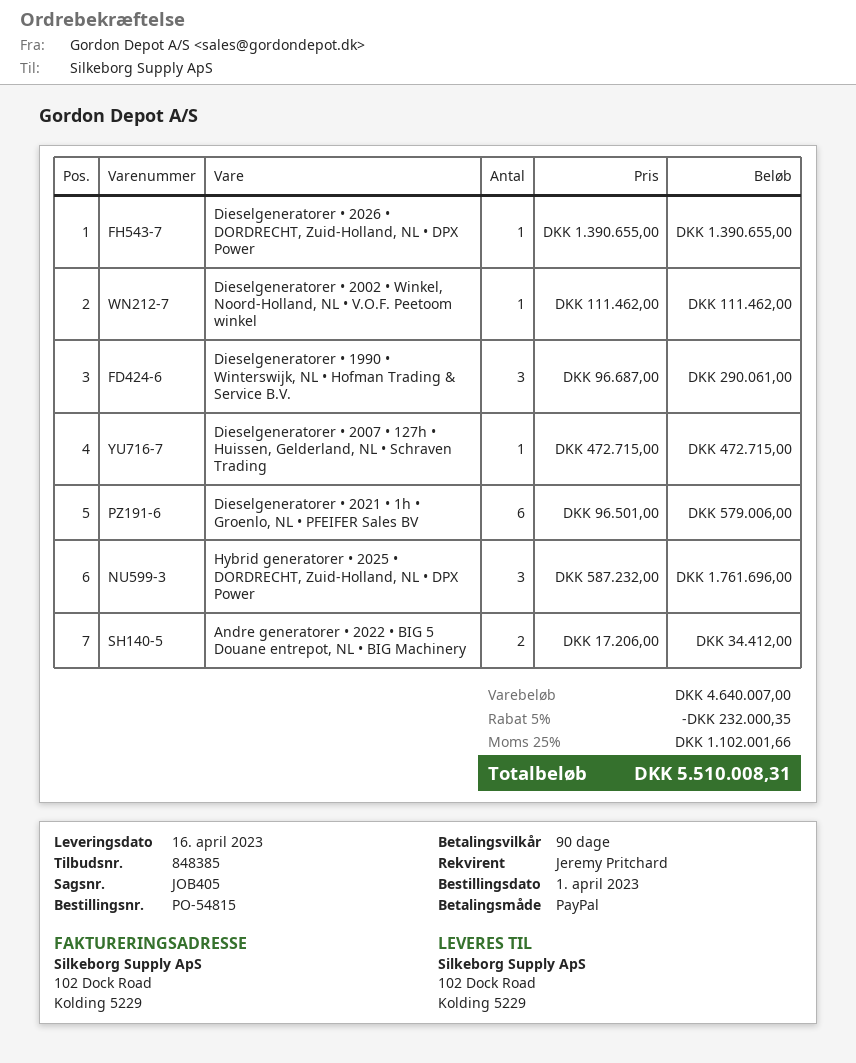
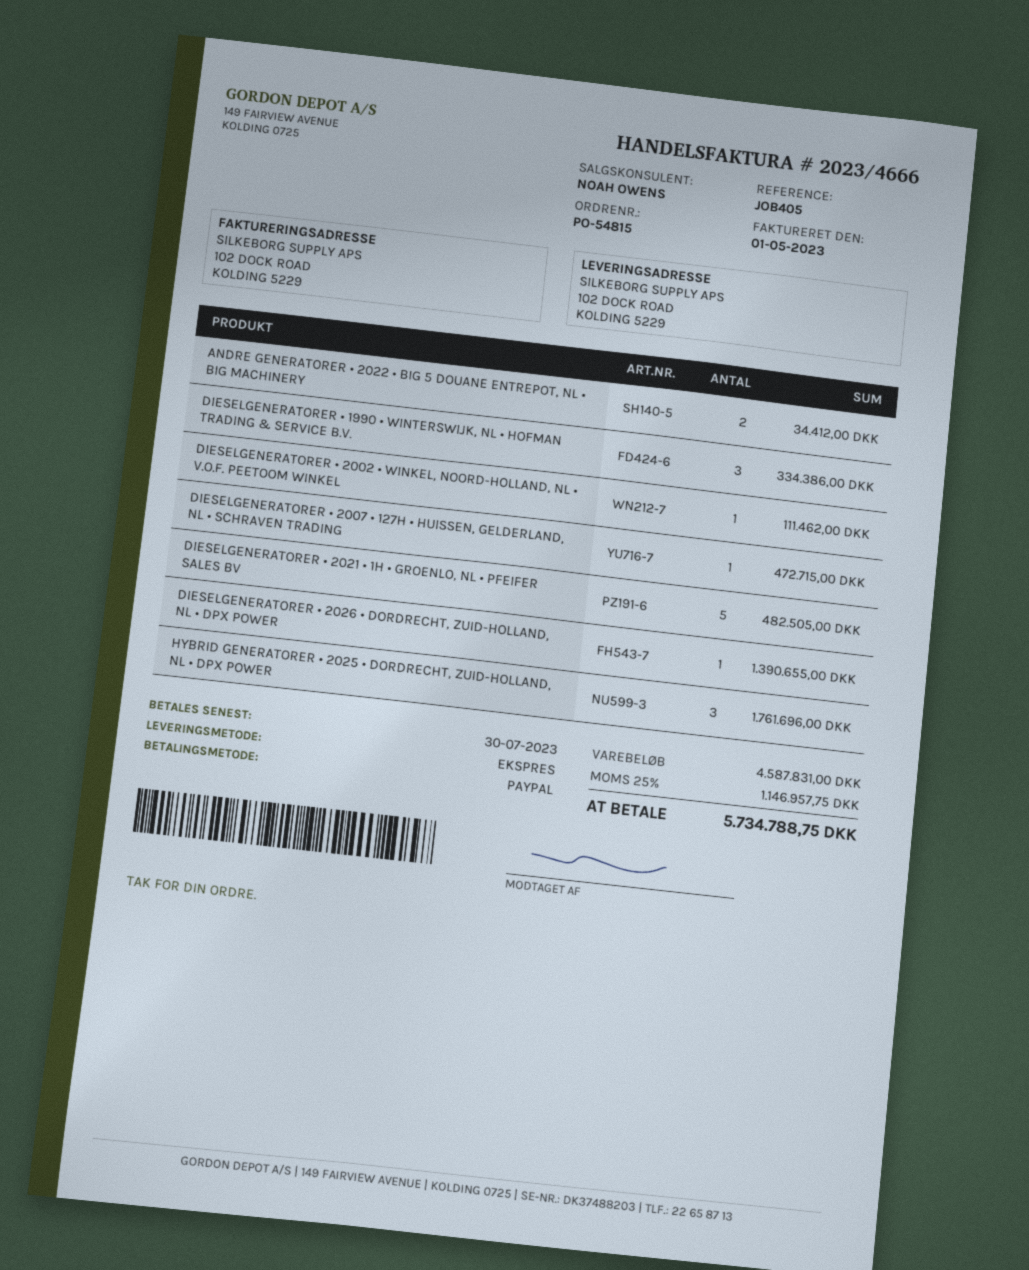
Dieselgeneratorer • 1990 • Winterswijk, NL • Hofman Trading & Service B.V.: 3 for 290061.00 -> 3 for 334386.00
Dieselgeneratorer • 2021 • 1h • Groenlo, NL • PFEIFER Sales BV: 6 for 579006.00 -> 5 for 482505.00
subtotal: 4640007.00 -> 4587831.00
discount: 5% = 232000.35 -> none
tax: 25% = 1102001.66 -> 25% = 1146957.75
total: 5510008.31 -> 5734788.75

